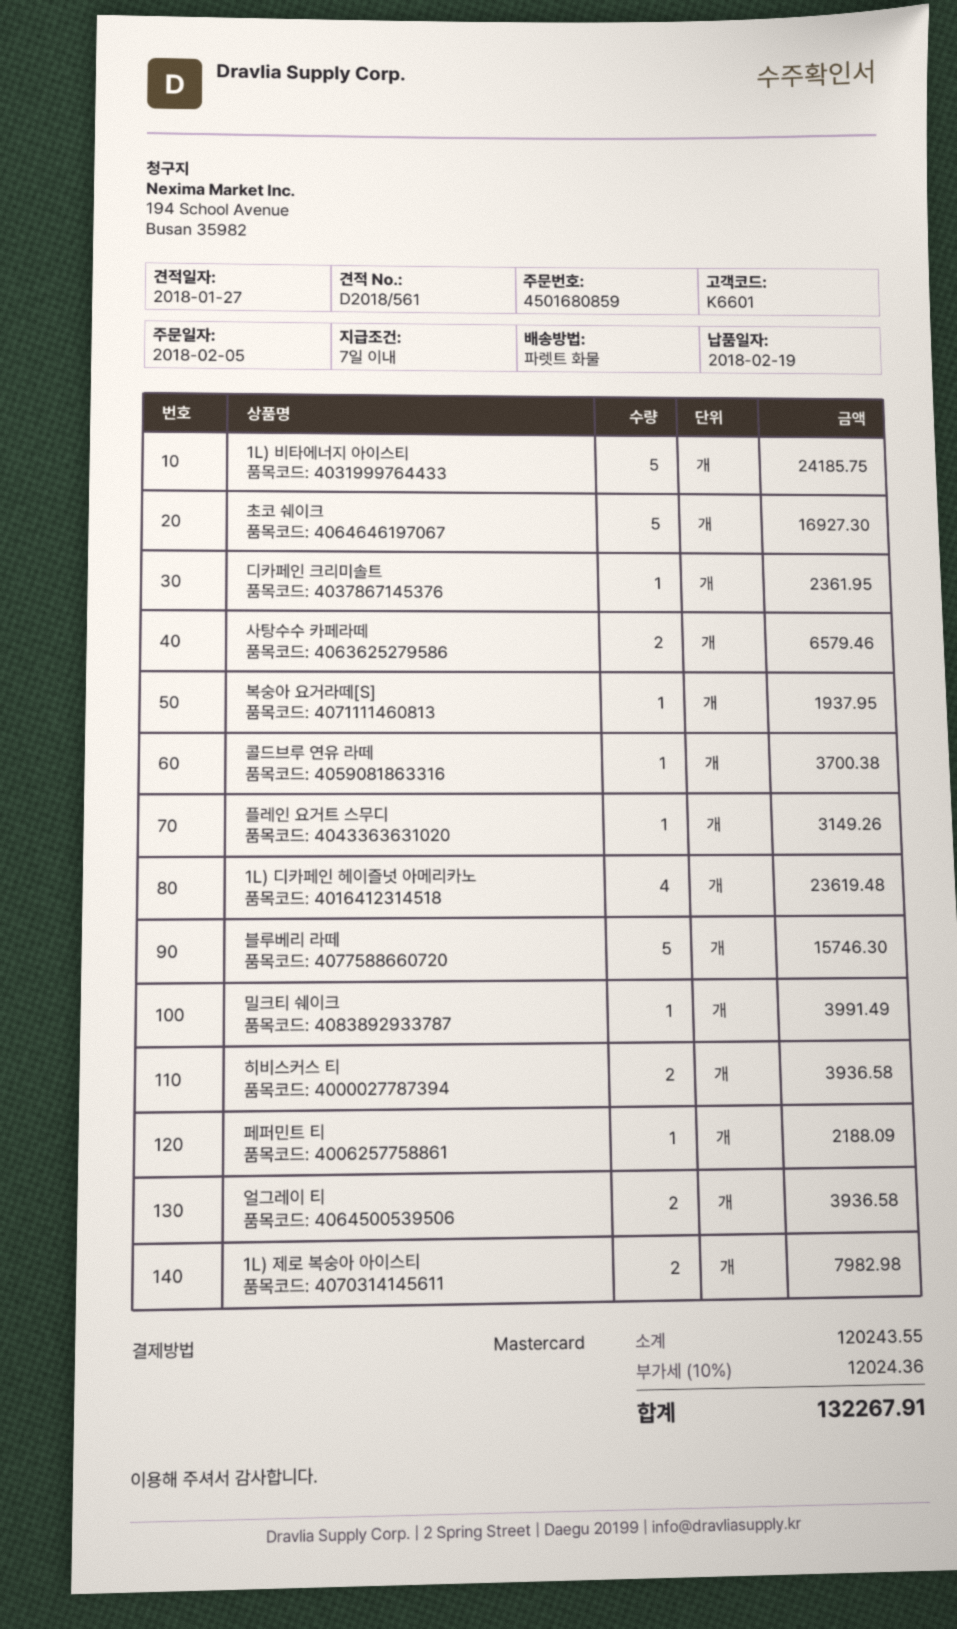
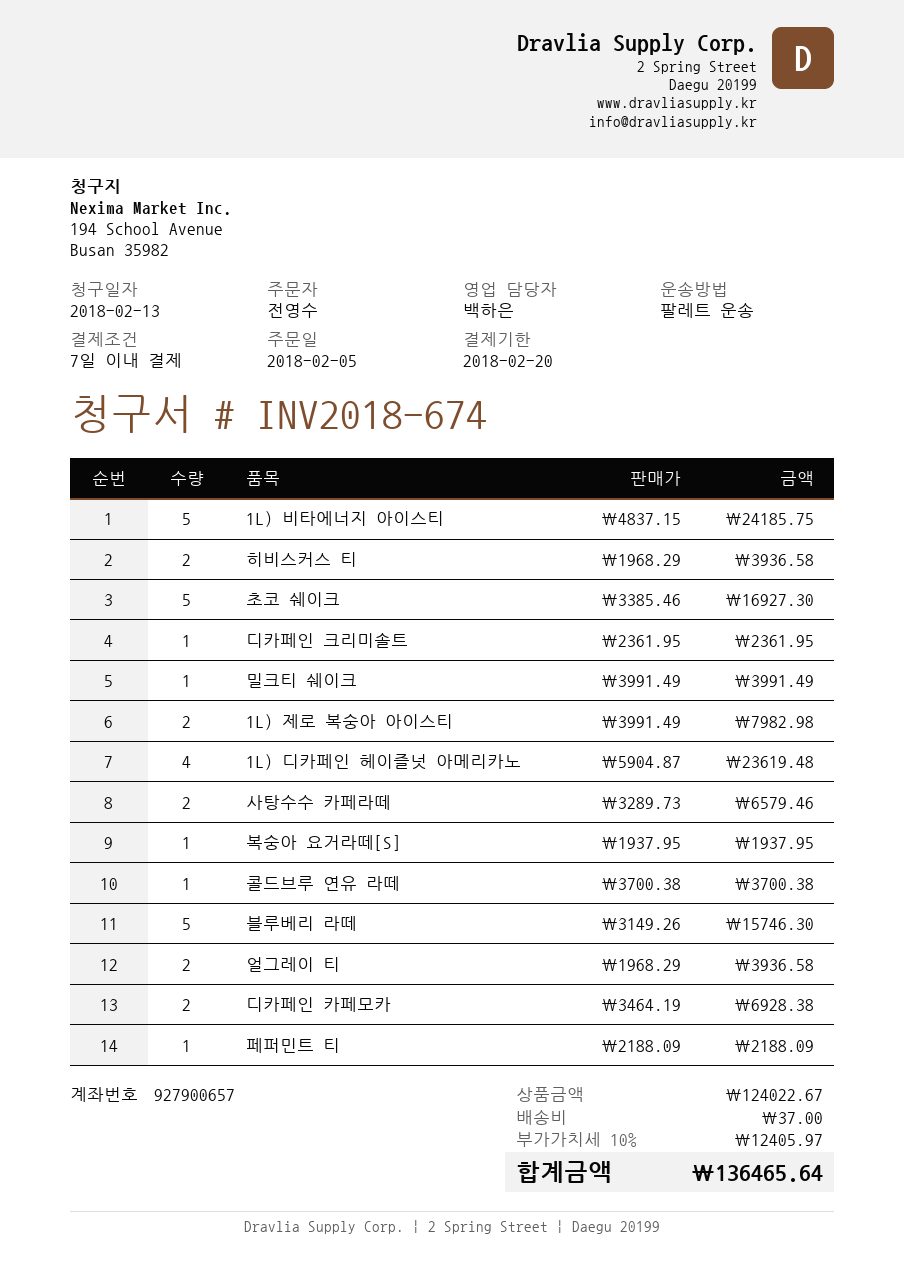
플레인 요거트 스무디: 1 for 3149.26 -> none
디카페인 카페모카: none -> 2 for 6928.38
subtotal: 120243.55 -> 124022.67
shipping: none -> 37.00
tax: 10% = 12024.36 -> 10% = 12405.97
total: 132267.91 -> 136465.64

